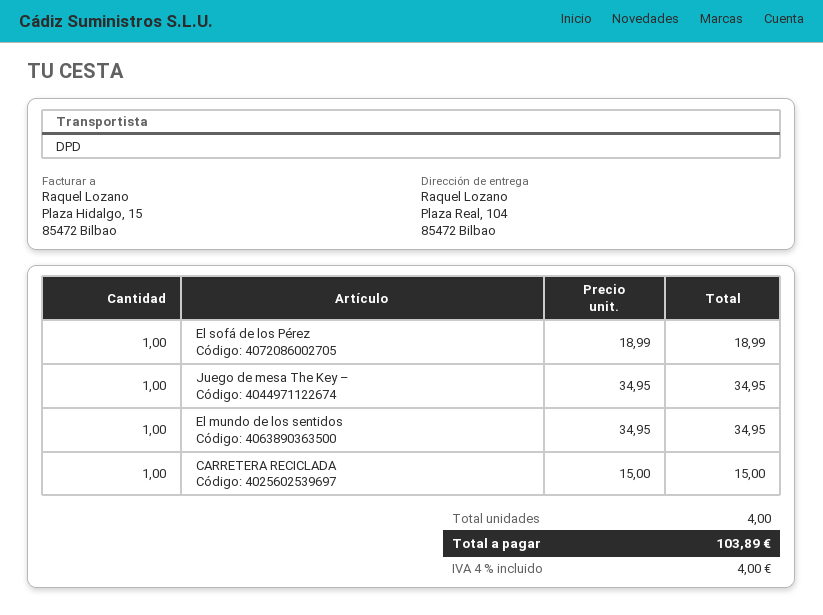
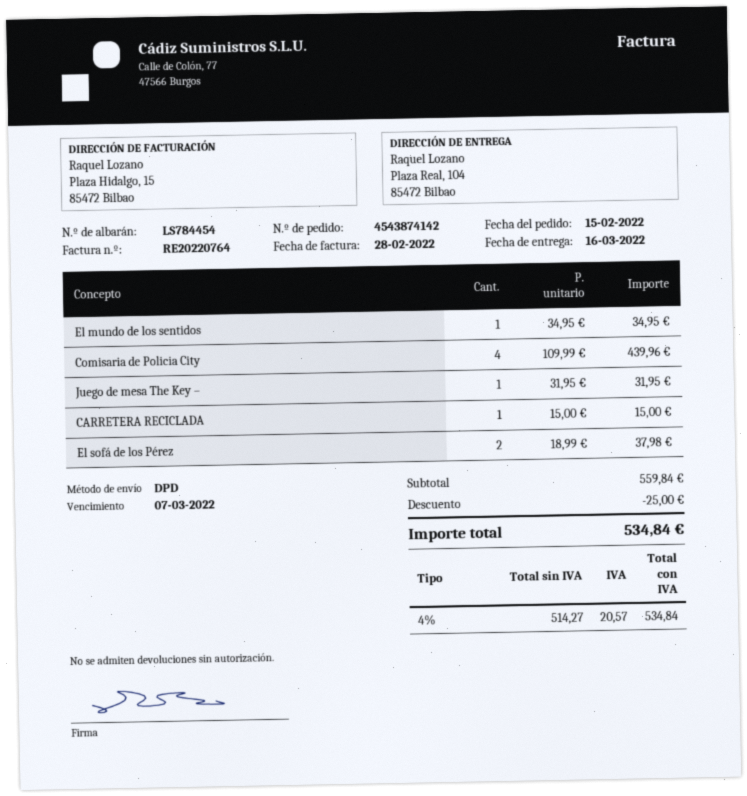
El sofá de los Pérez: 1 x 18.99 = 18.99 -> 2 x 18.99 = 37.98
Juego de mesa The Key –: 1 x 34.95 = 34.95 -> 1 x 31.95 = 31.95
Comisaria de Policia City: none -> 4 x 109.99 = 439.96
discount: none -> 25.00
tax: 4% = 4.00 -> 4% = 20.57
total: 103.89 -> 534.84

